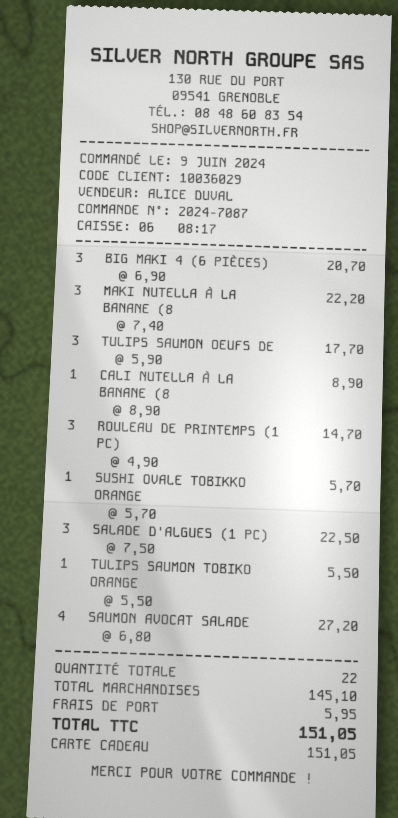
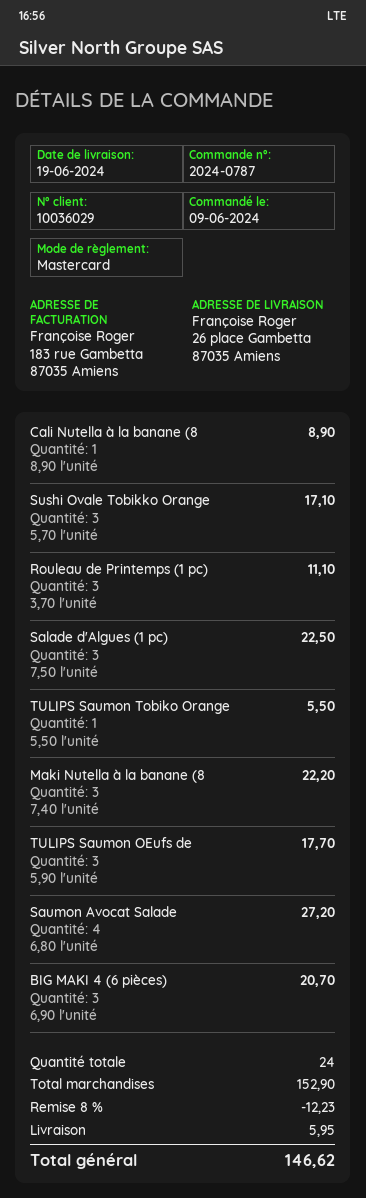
order number: 2024-7087 -> 2024-0787
payment method: gift card -> Mastercard
ROULEAU DE PRINTEMPS (1 PC): 3 x 4.90 = 14.70 -> 3 x 3.70 = 11.10
SUSHI OVALE TOBIKKO ORANGE: 1 x 5.70 = 5.70 -> 3 x 5.70 = 17.10
total quantity: 22 -> 24
subtotal: 145.10 -> 152.90
discount: none -> 8% = 12.23
total: 151.05 -> 146.62

